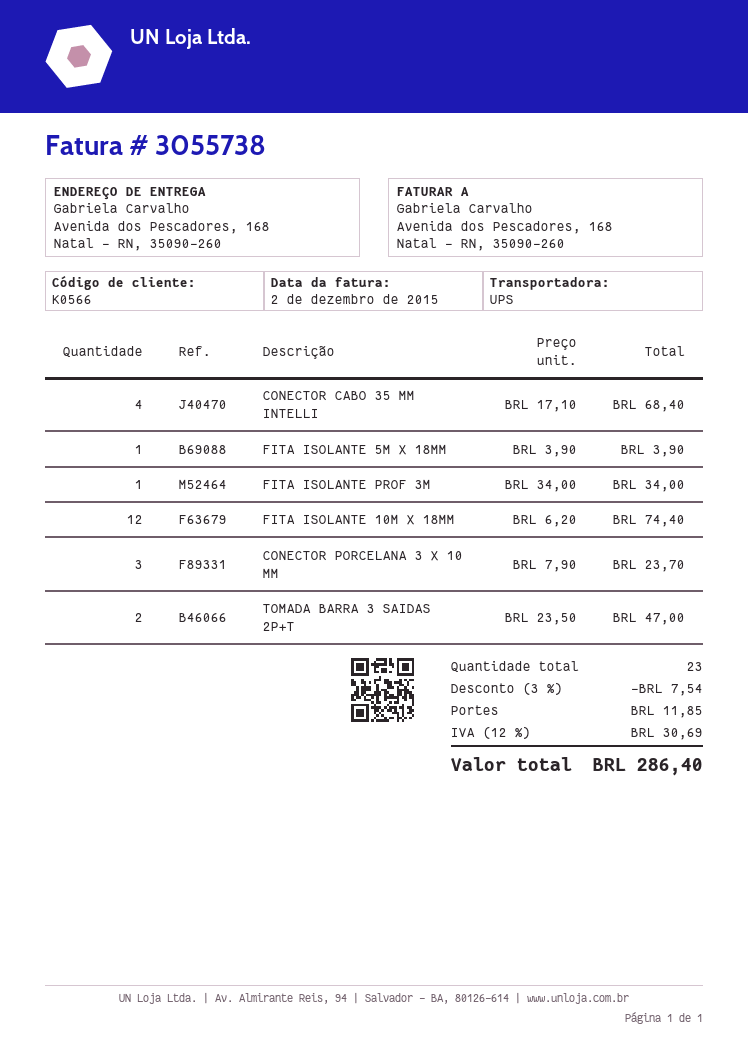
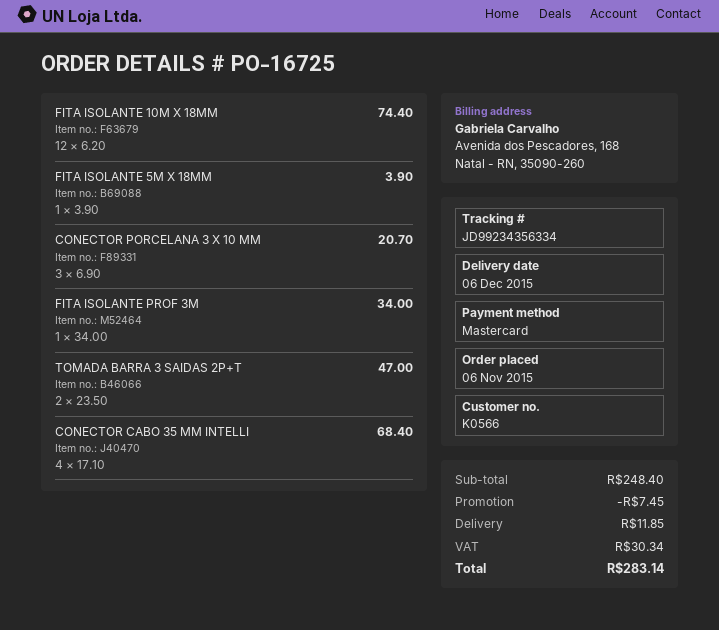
CONECTOR PORCELANA 3 X 10 MM: 3 x 7.90 = 23.70 -> 3 x 6.90 = 20.70
discount: 7.54 -> 7.45
tax: 30.69 -> 30.34
total: 286.40 -> 283.14

